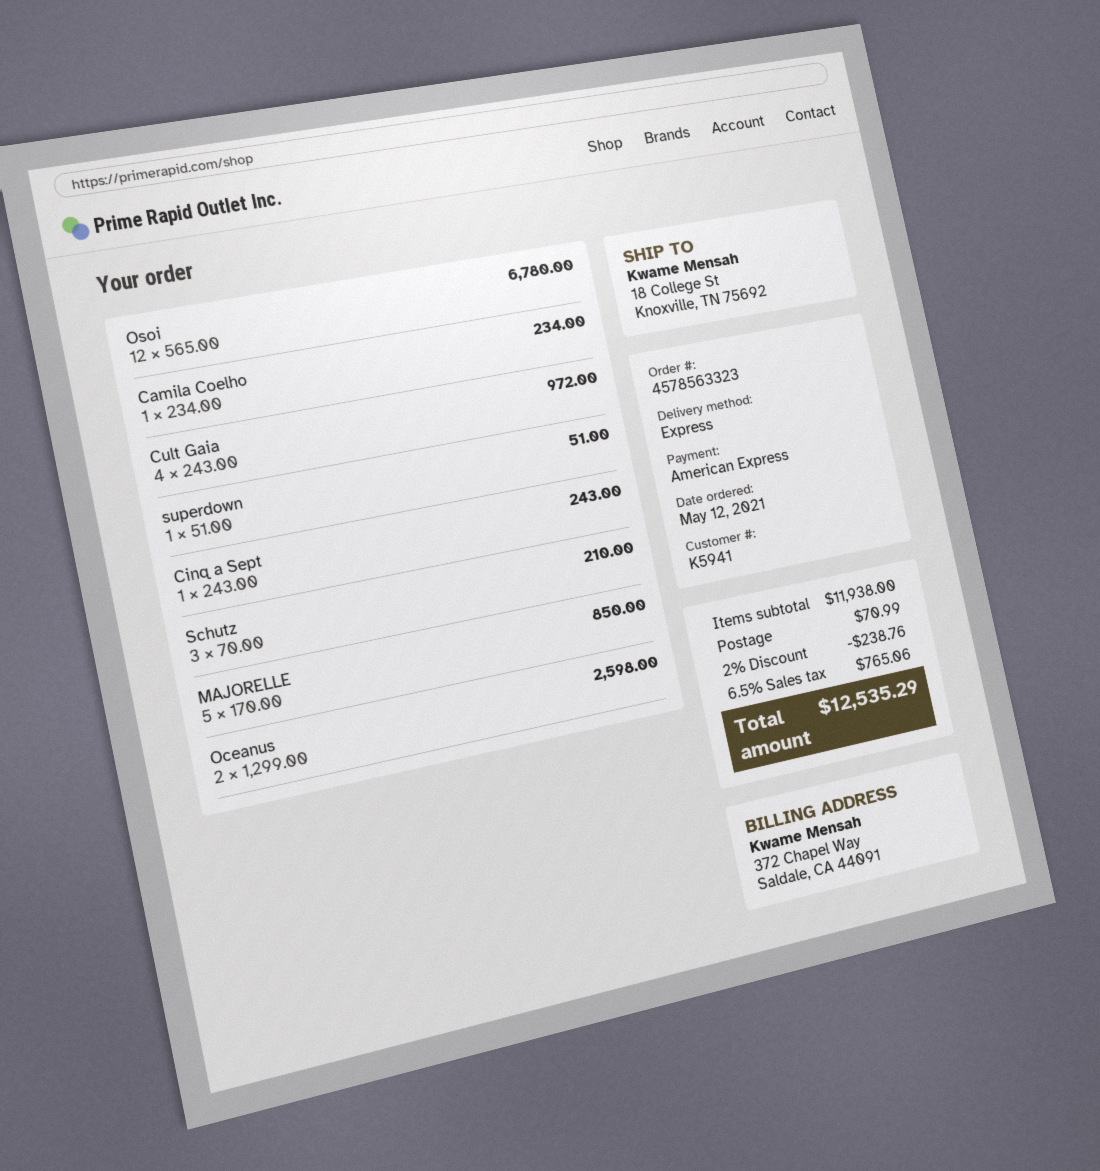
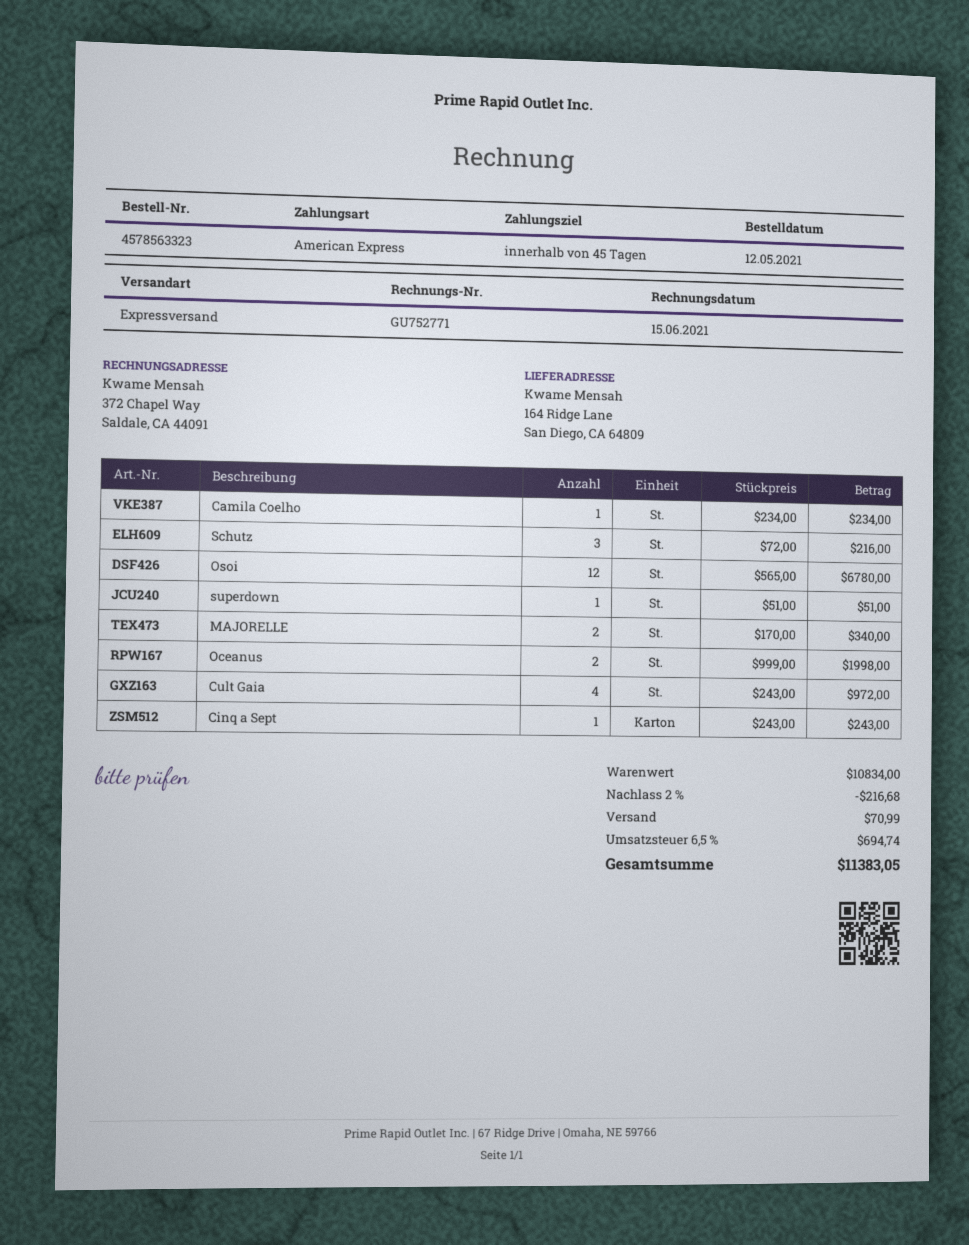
ship to: 18 College St, Knoxville, TN 75692 -> 164 Ridge Lane, San Diego, CA 64809
Schutz: 3 x 70.00 = 210.00 -> 3 x 72.00 = 216.00
MAJORELLE: 5 x 170.00 = 850.00 -> 2 x 170.00 = 340.00
Oceanus: 2 x 1299.00 = 2598.00 -> 2 x 999.00 = 1998.00
subtotal: 11938.00 -> 10834.00
discount: 2% = 238.76 -> 2% = 216.68
tax: 6.5% = 765.06 -> 6.5% = 694.74
total: 12535.29 -> 11383.05

